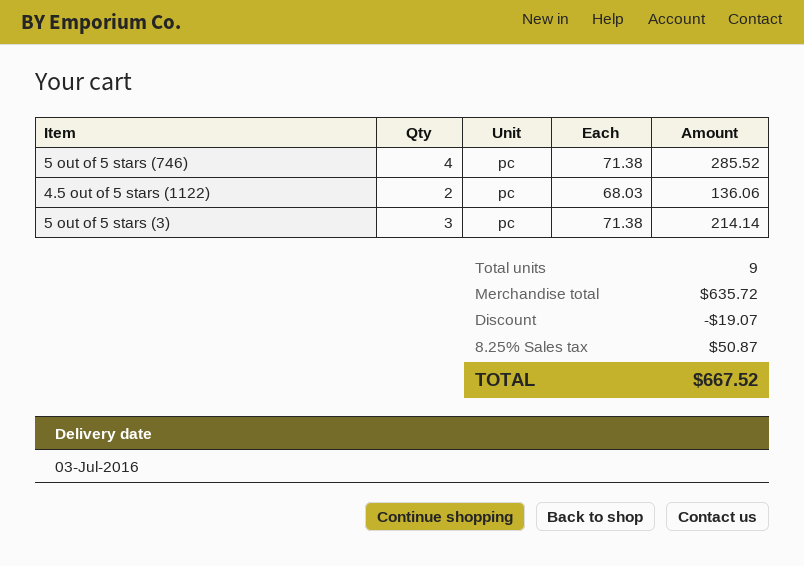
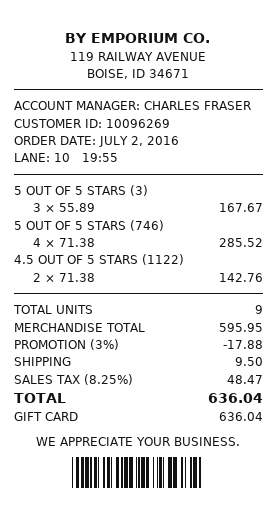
4.5 out of 5 stars (1122): 2 x 68.03 = 136.06 -> 2 x 71.38 = 142.76
5 out of 5 stars (3): 3 x 71.38 = 214.14 -> 3 x 55.89 = 167.67
subtotal: 635.72 -> 595.95
discount: 19.07 -> 17.88
shipping: none -> 9.50
tax: 8.25% = 50.87 -> 8.25% = 48.47
total: 667.52 -> 636.04

